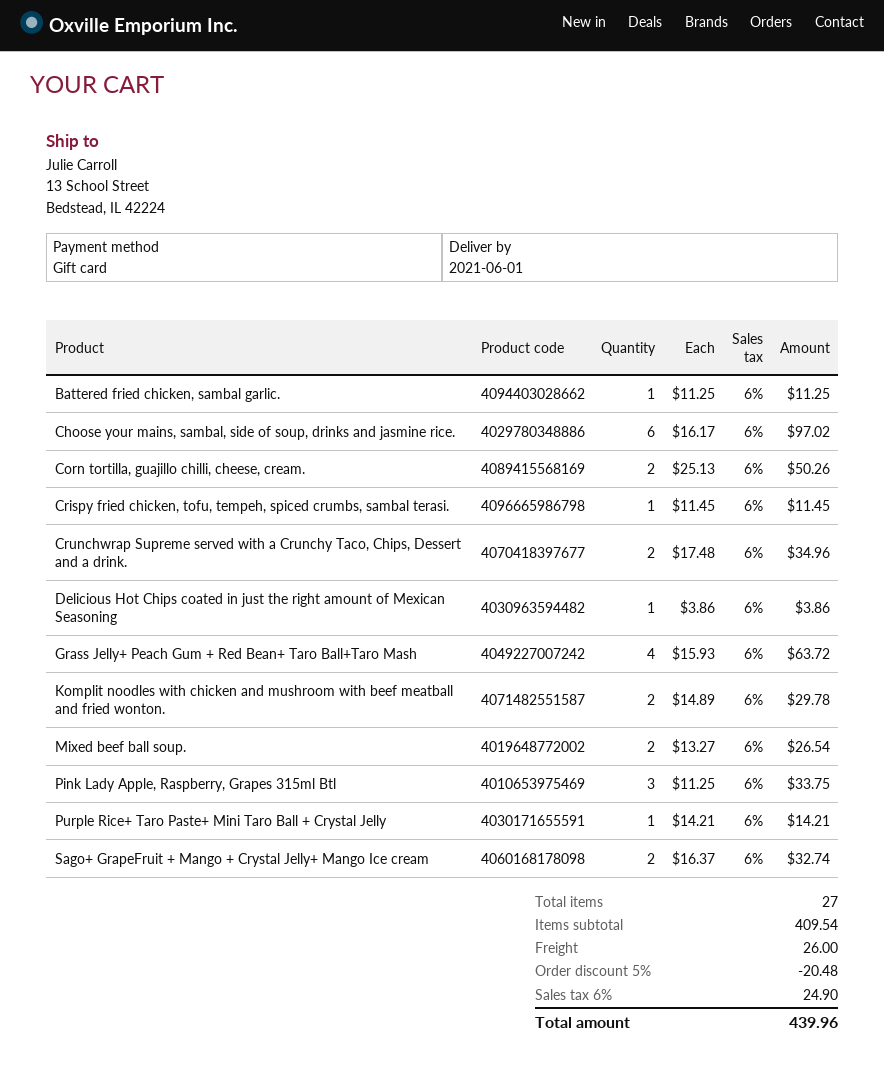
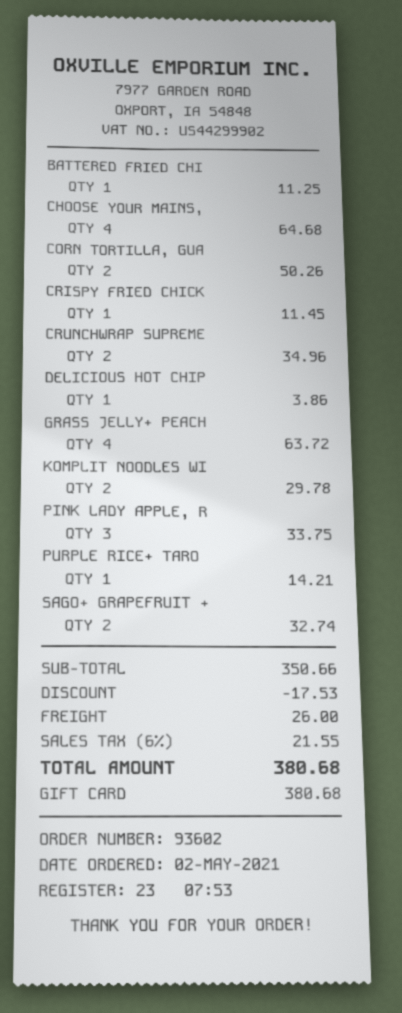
Choose your mains, sambal, side of soup, drinks and jasmine rice.: 6 for 97.02 -> 4 for 64.68
Mixed beef ball soup.: 2 for 26.54 -> none
subtotal: 409.54 -> 350.66
discount: 20.48 -> 17.53
tax: 6% = 24.90 -> 6% = 21.55
total: 439.96 -> 380.68

